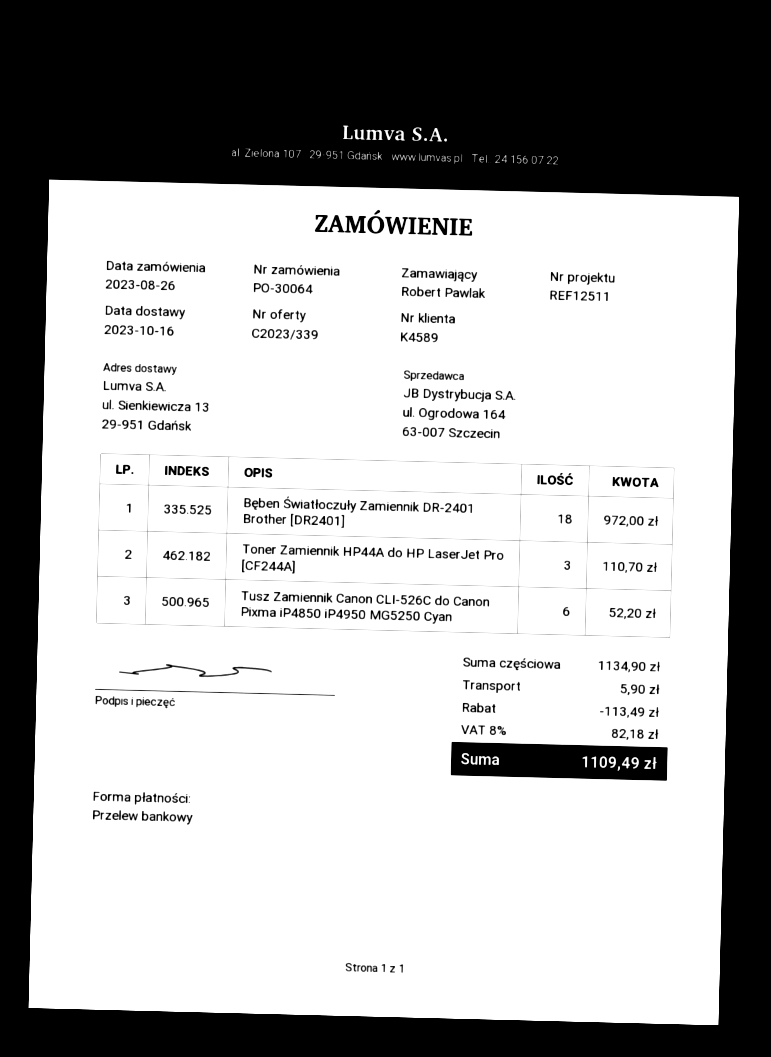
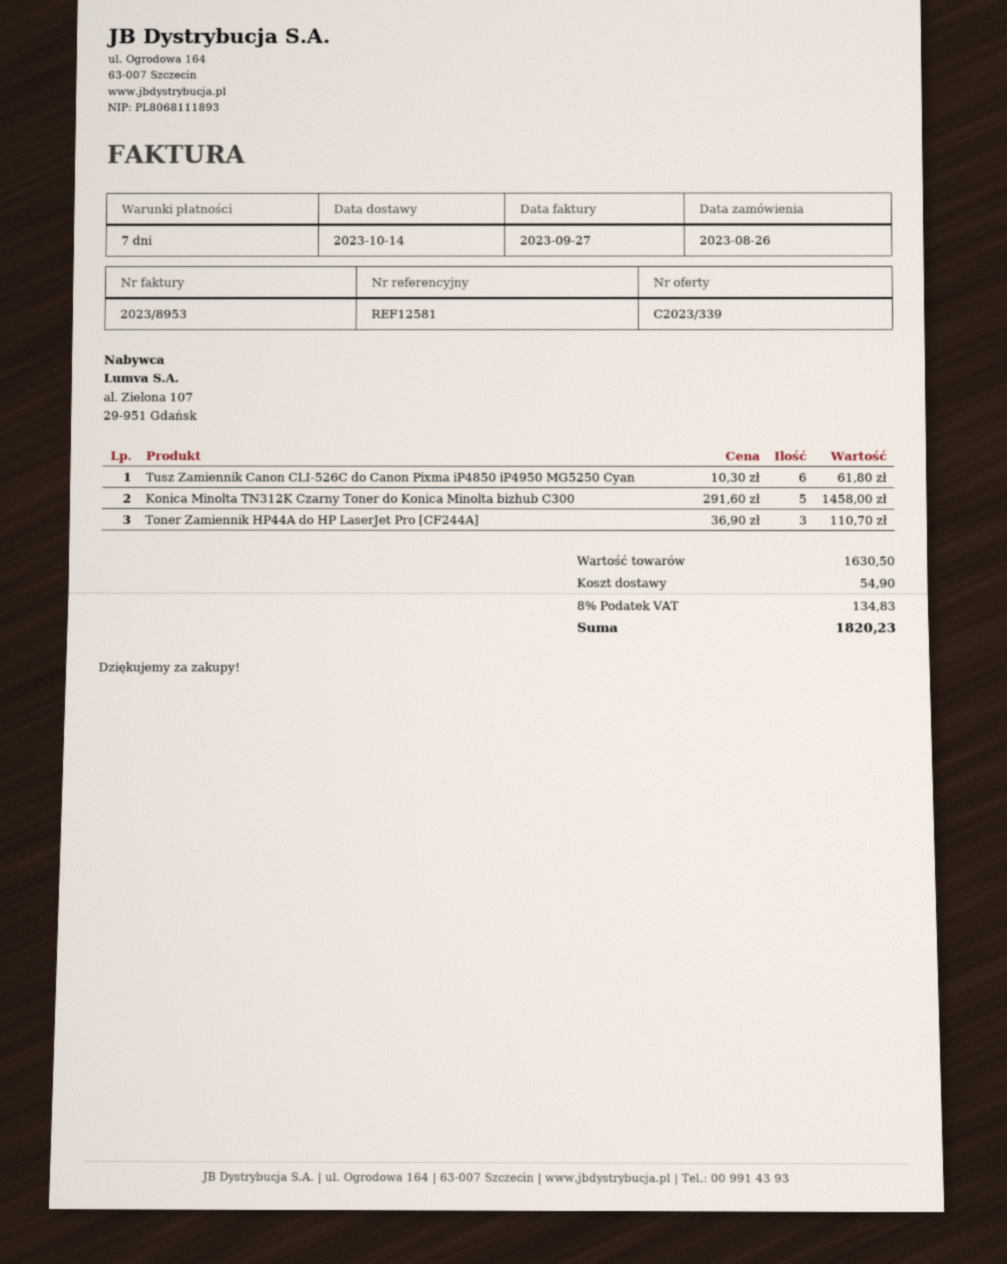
delivery date: 2023-10-16 -> 2023-10-14
reference: REF12511 -> REF12581
Bęben Światłoczuły Zamiennik DR-2401 Brother [DR2401]: 18 for 972.00 -> none
Tusz Zamiennik Canon CLI-526C do Canon Pixma iP4850 iP4950 MG5250 Cyan: 6 for 52.20 -> 6 for 61.80
Konica Minolta TN312K Czarny Toner do Konica Minolta bizhub C300: none -> 5 for 1458.00
subtotal: 1134.90 -> 1630.50
discount: 113.49 -> none
shipping: 5.90 -> 54.90
tax: 8% = 82.18 -> 8% = 134.83
total: 1109.49 -> 1820.23

